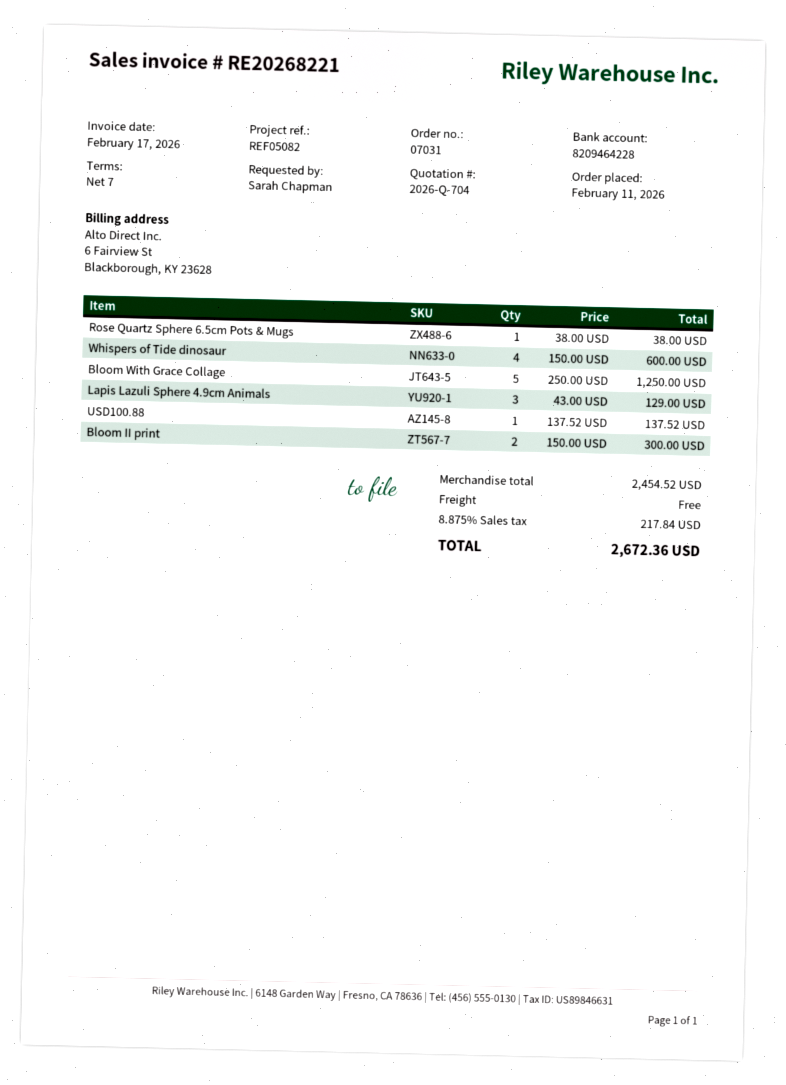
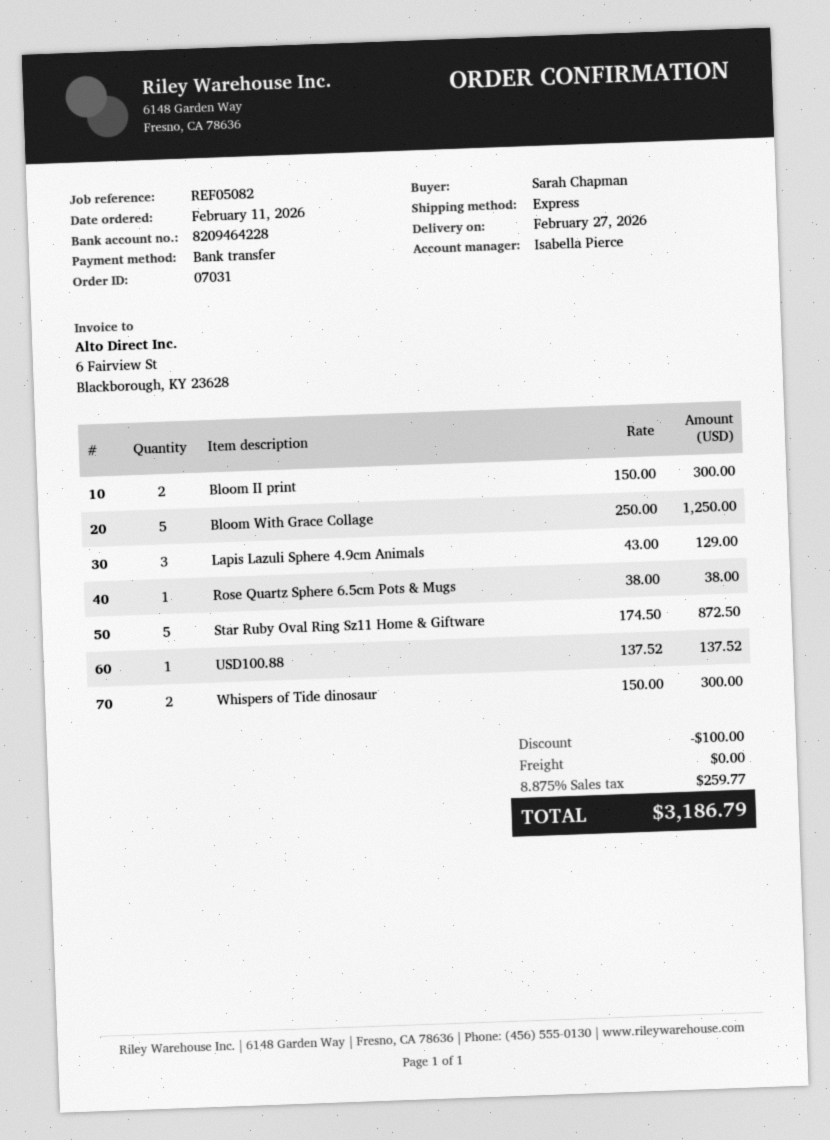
Whispers of Tide dinosaur: 4 x 150.00 = 600.00 -> 2 x 150.00 = 300.00
Star Ruby Oval Ring Sz11 Home & Giftware: none -> 5 x 174.50 = 872.50
discount: none -> 100.00
tax: 8.875% = 217.84 -> 8.875% = 259.77
total: 2672.36 -> 3186.79

